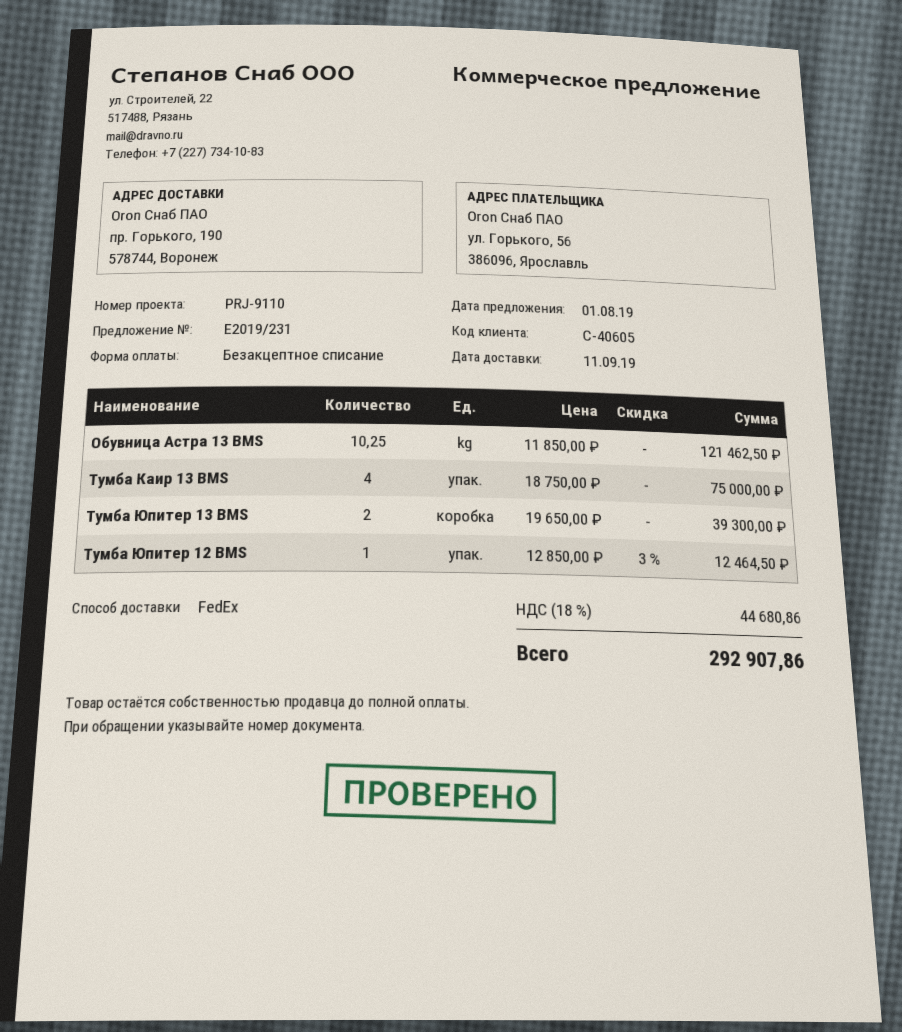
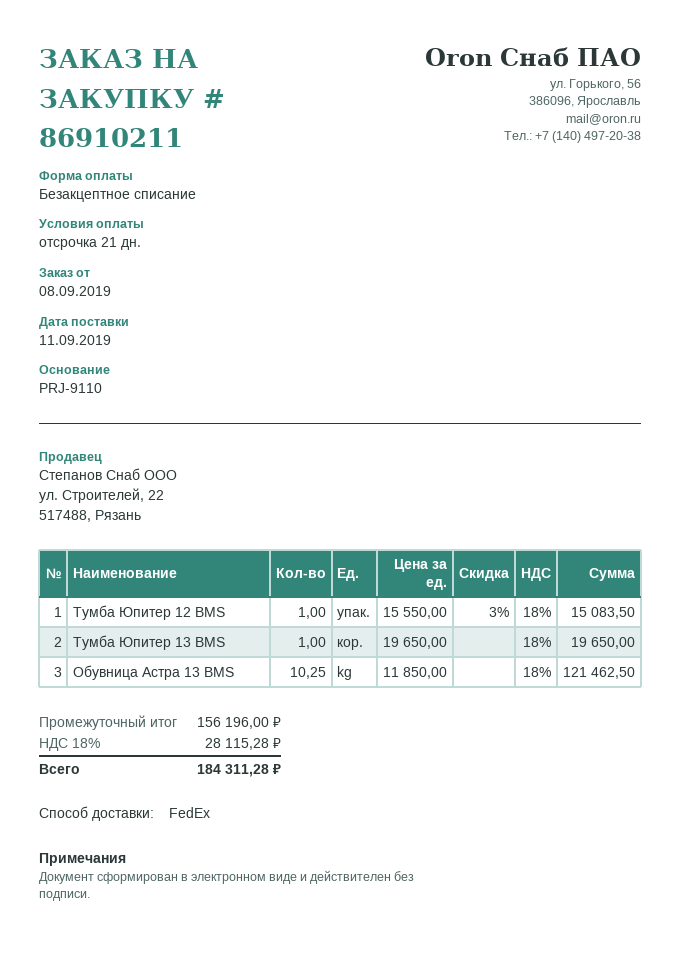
Тумба Каир 13 BMS: 4 x 18750.00 = 75000.00 -> none
Тумба Юпитер 13 BMS: 2 x 19650.00 = 39300.00 -> 1 x 19650.00 = 19650.00
Тумба Юпитер 12 BMS: 1 x 12850.00 - 3% = 12464.50 -> 1 x 15550.00 - 3% = 15083.50
tax: 18% = 44680.86 -> 18% = 28115.28
total: 292907.86 -> 184311.28

